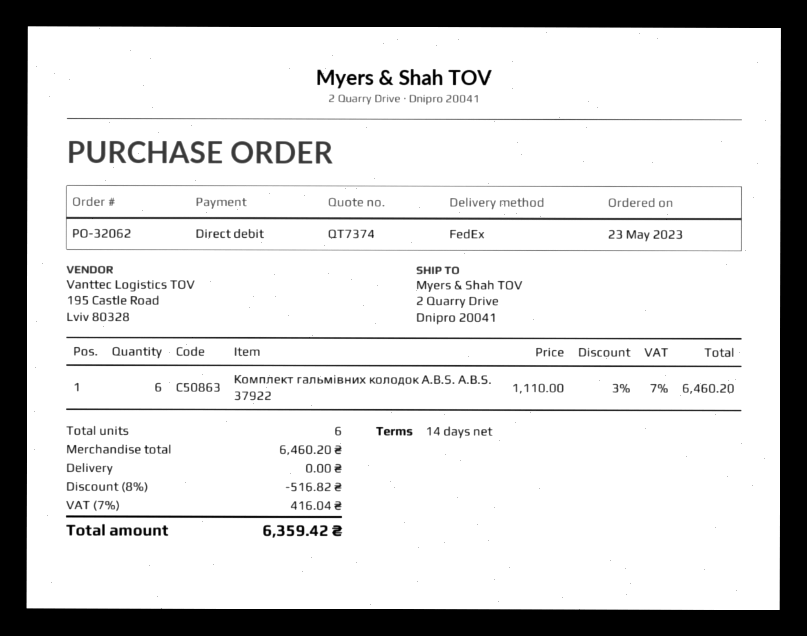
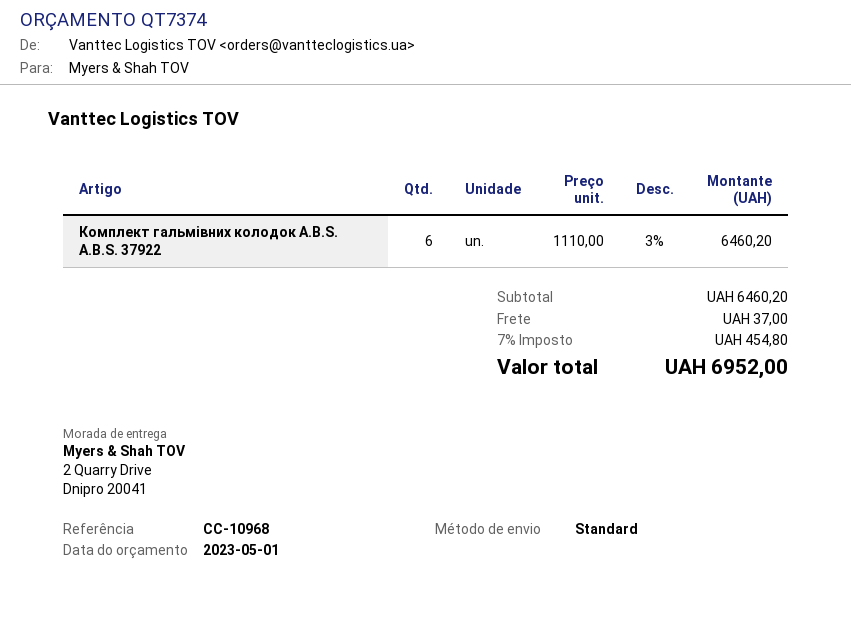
shipping method: FedEx -> standard
discount: 8% = 516.82 -> none
shipping: 0.00 -> 37.00
tax: 7% = 416.04 -> 7% = 454.80
total: 6359.42 -> 6952.00

